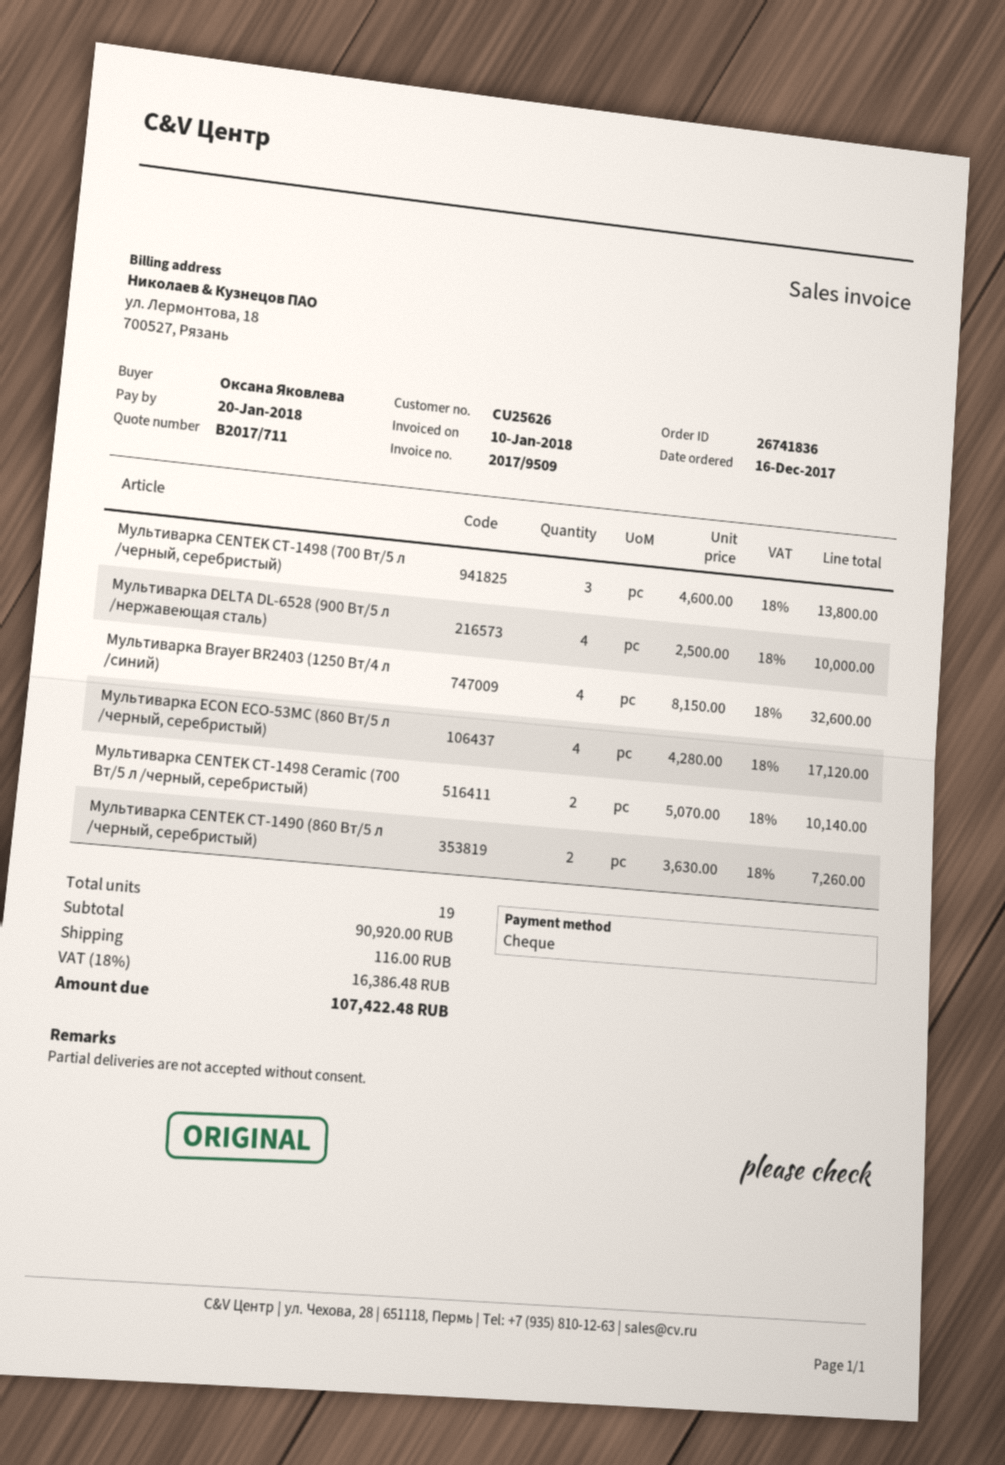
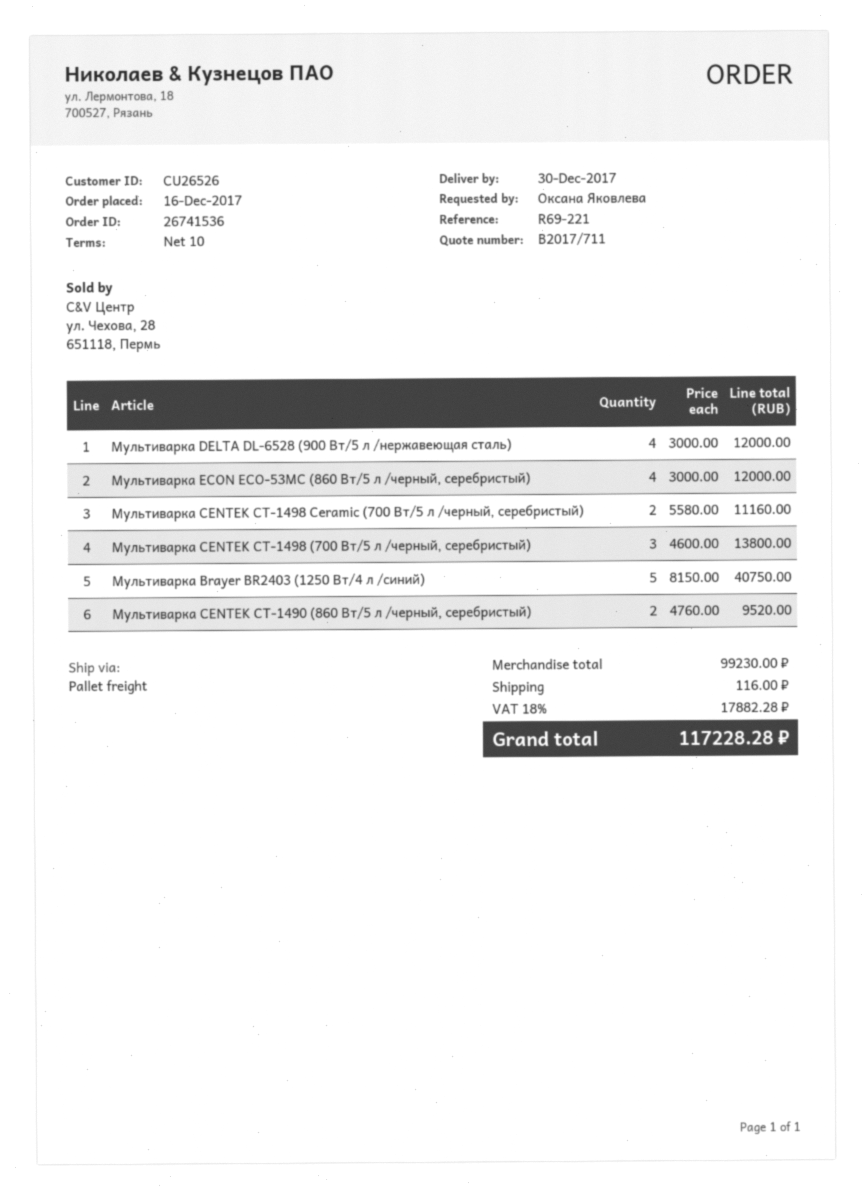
order number: 26741836 -> 26741536
customer number: CU25626 -> CU26526
Мультиварка DELTA DL-6528 (900 Вт/5 л /нержавеющая сталь): 4 x 2500.00 = 10000.00 -> 4 x 3000.00 = 12000.00
Мультиварка Brayer BR2403 (1250 Вт/4 л /синий): 4 x 8150.00 = 32600.00 -> 5 x 8150.00 = 40750.00
Мультиварка ECON ECO-53MC (860 Вт/5 л /черный, серебристый): 4 x 4280.00 = 17120.00 -> 4 x 3000.00 = 12000.00
Мультиварка CENTEK CT-1498 Ceramic (700 Вт/5 л /черный, серебристый): 2 x 5070.00 = 10140.00 -> 2 x 5580.00 = 11160.00
Мультиварка CENTEK CT-1490 (860 Вт/5 л /черный, серебристый): 2 x 3630.00 = 7260.00 -> 2 x 4760.00 = 9520.00
subtotal: 90920.00 -> 99230.00
tax: 18% = 16386.48 -> 18% = 17882.28
total: 107422.48 -> 117228.28

